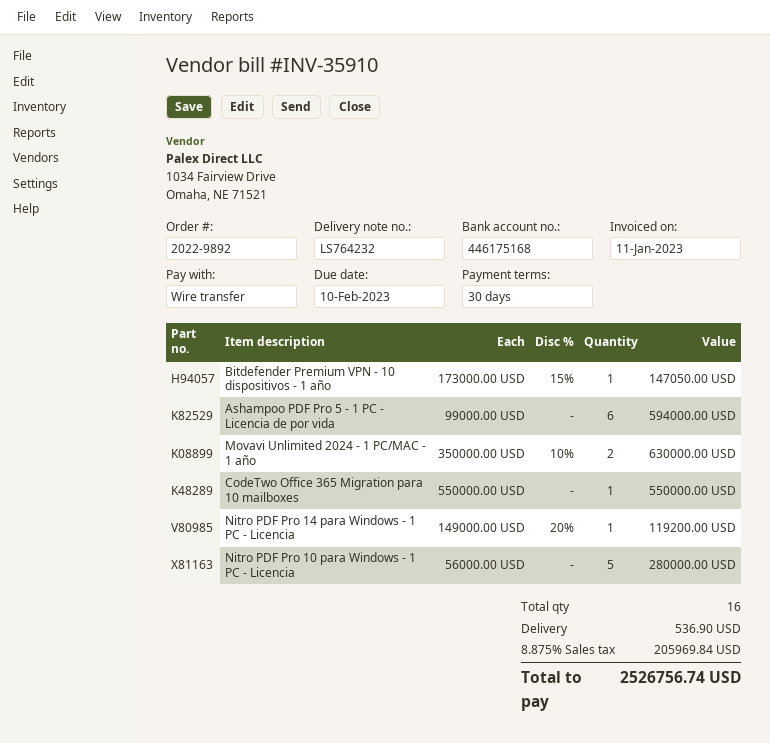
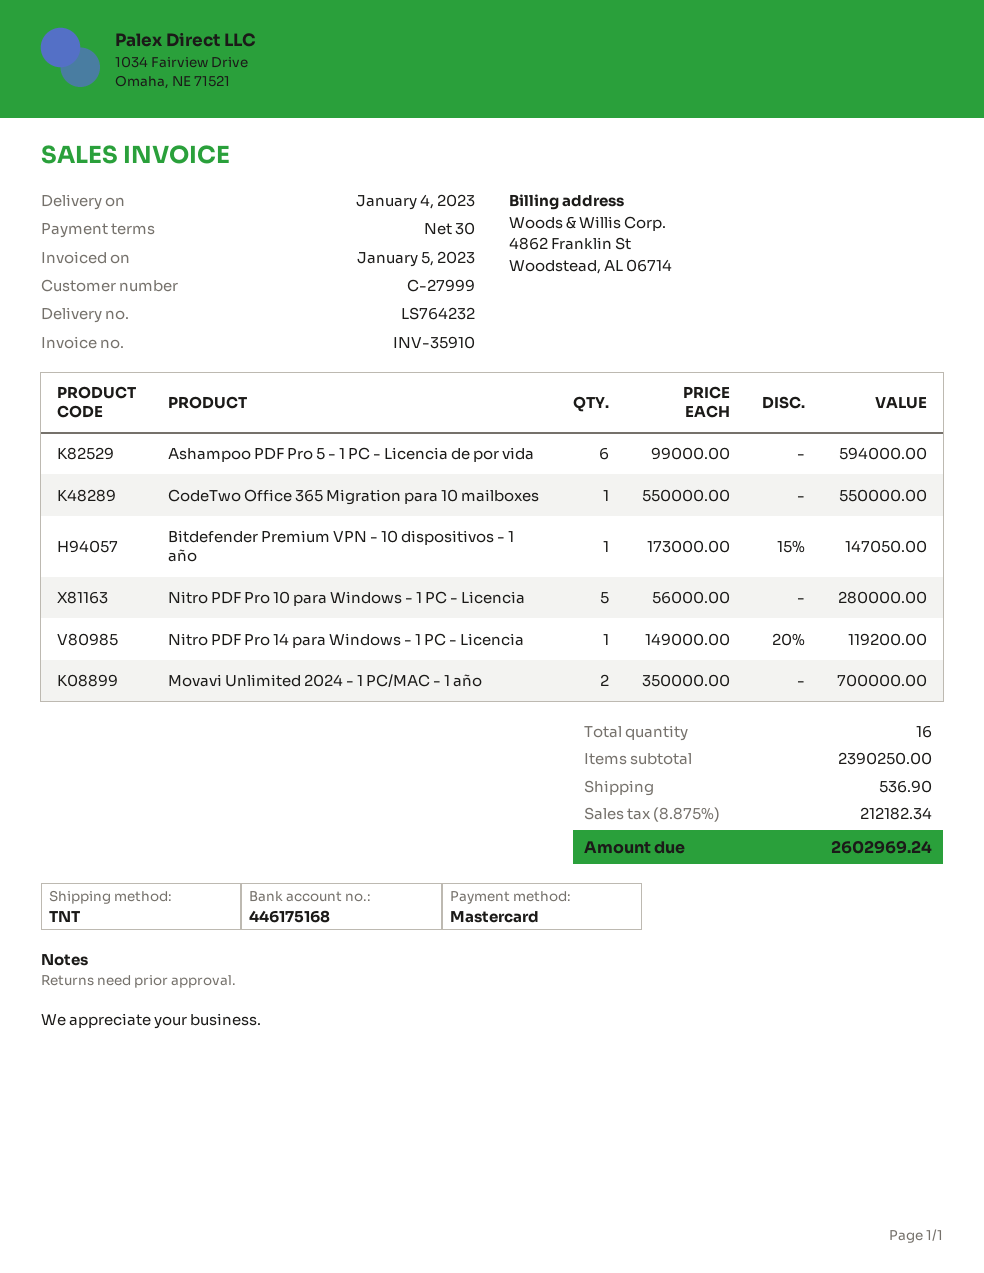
invoice date: 2023-01-11 -> 2023-01-05
payment method: bank transfer -> Mastercard
Movavi Unlimited 2024 - 1 PC/MAC - 1 año: 2 x 350000.00 - 10% = 630000.00 -> 2 x 350000.00 = 700000.00
tax: 8.875% = 205969.84 -> 8.875% = 212182.34
total: 2526756.74 -> 2602969.24

